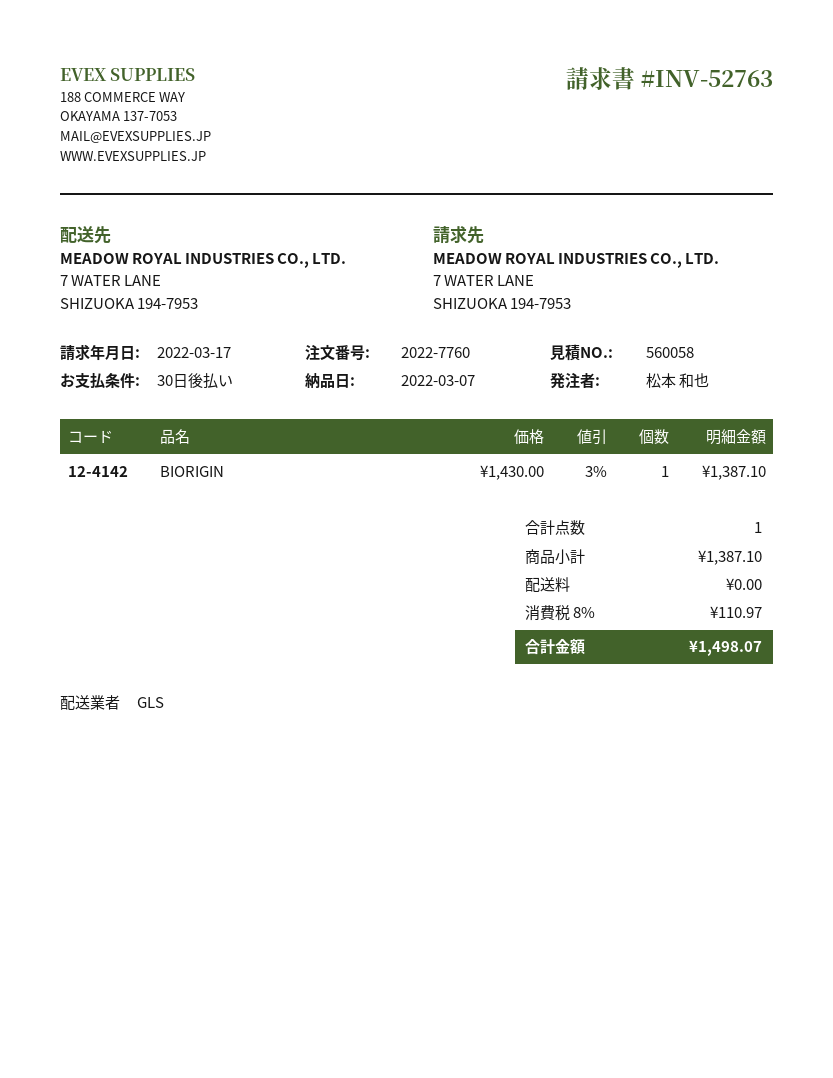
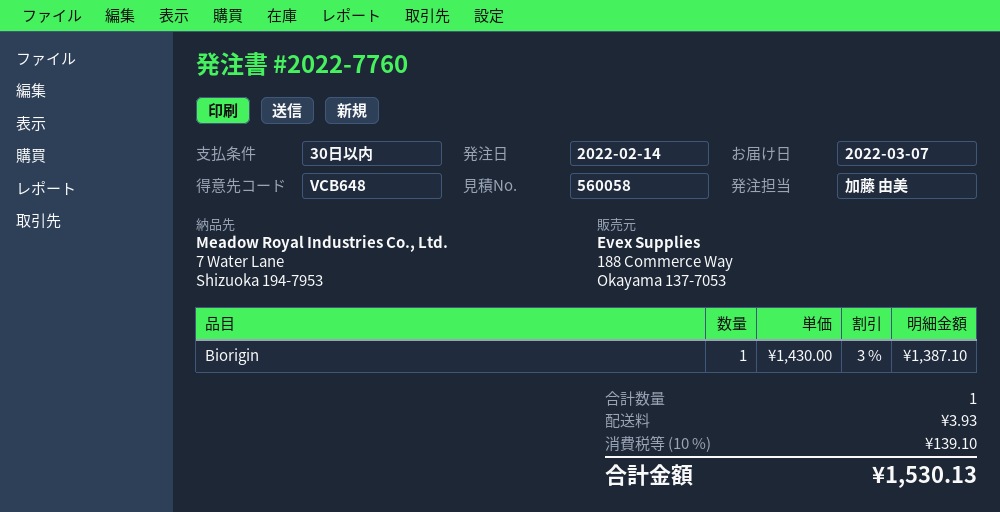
ordered by: 松本 和也 -> 加藤 由美
shipping: 0.00 -> 3.93
tax: 8% = 110.97 -> 10% = 139.10
total: 1498.07 -> 1530.13

